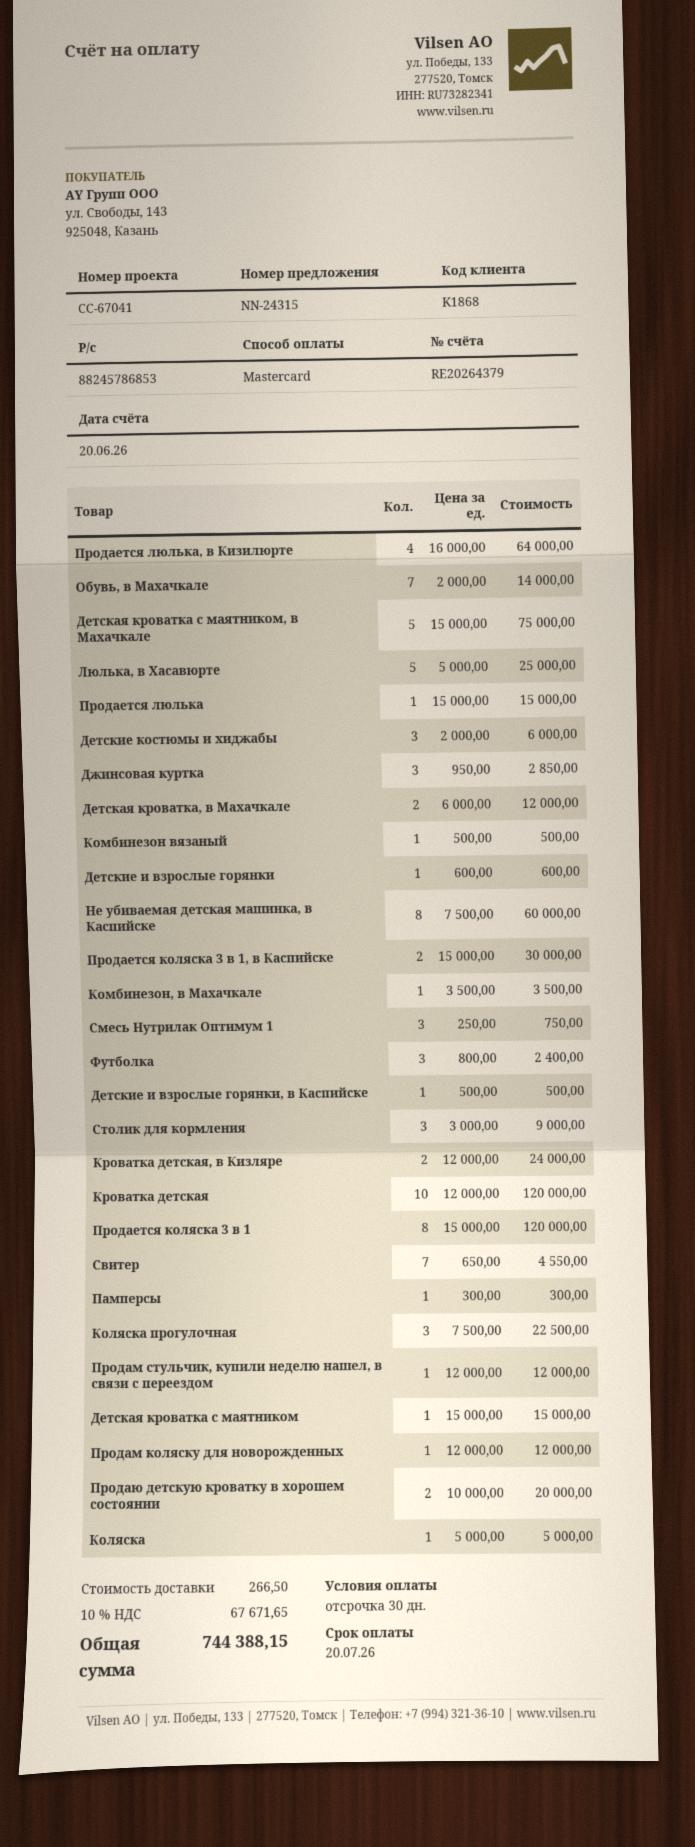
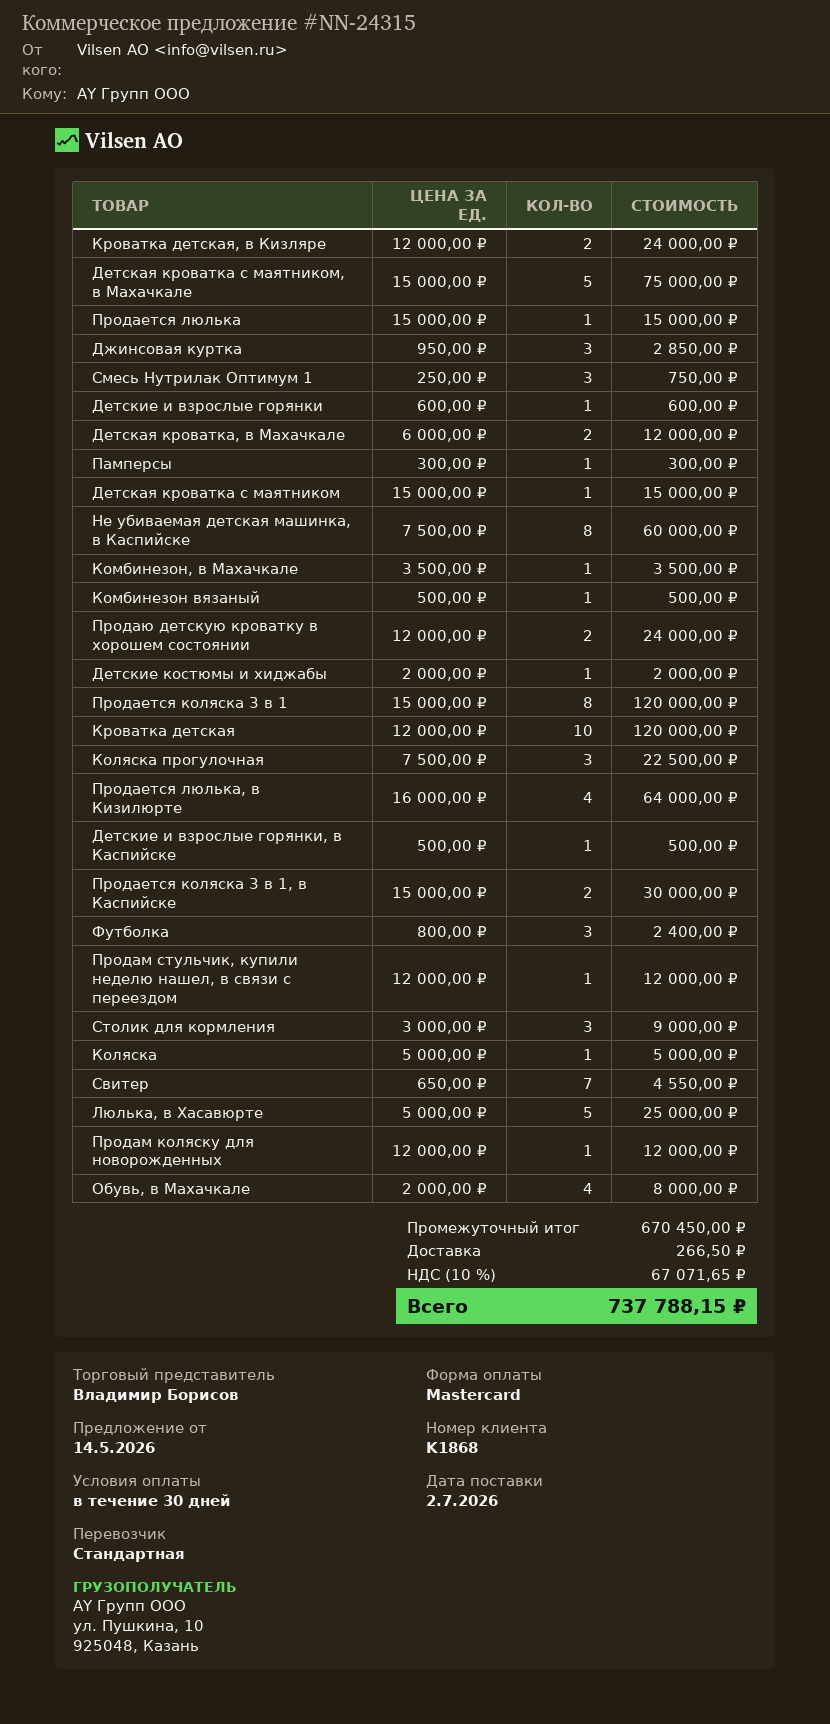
Обувь, в Махачкале: 7 x 2000.00 = 14000.00 -> 4 x 2000.00 = 8000.00
Детские костюмы и хиджабы: 3 x 2000.00 = 6000.00 -> 1 x 2000.00 = 2000.00
Продаю детскую кроватку в хорошем состоянии: 2 x 10000.00 = 20000.00 -> 2 x 12000.00 = 24000.00
tax: 10% = 67671.65 -> 10% = 67071.65
total: 744388.15 -> 737788.15

